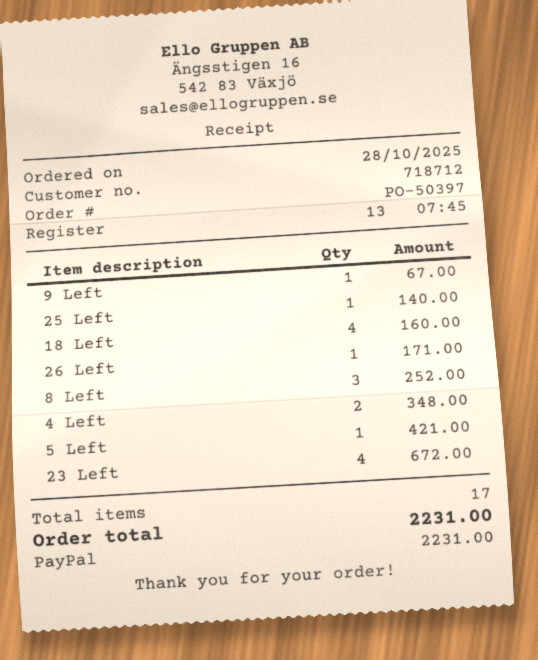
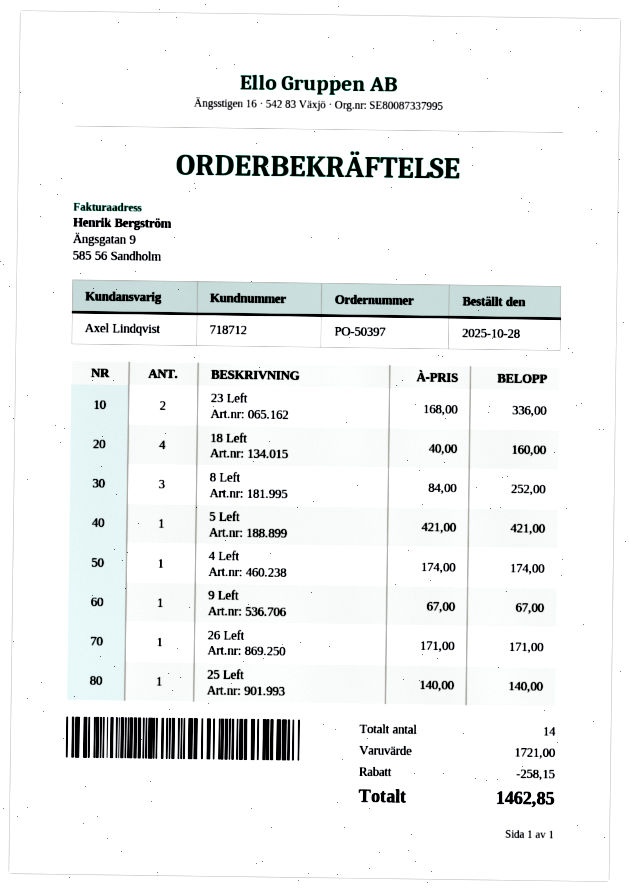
4 Left: 2 for 348.00 -> 1 for 174.00
23 Left: 4 for 672.00 -> 2 for 336.00
total quantity: 17 -> 14
discount: none -> 258.15
total: 2231.00 -> 1462.85

